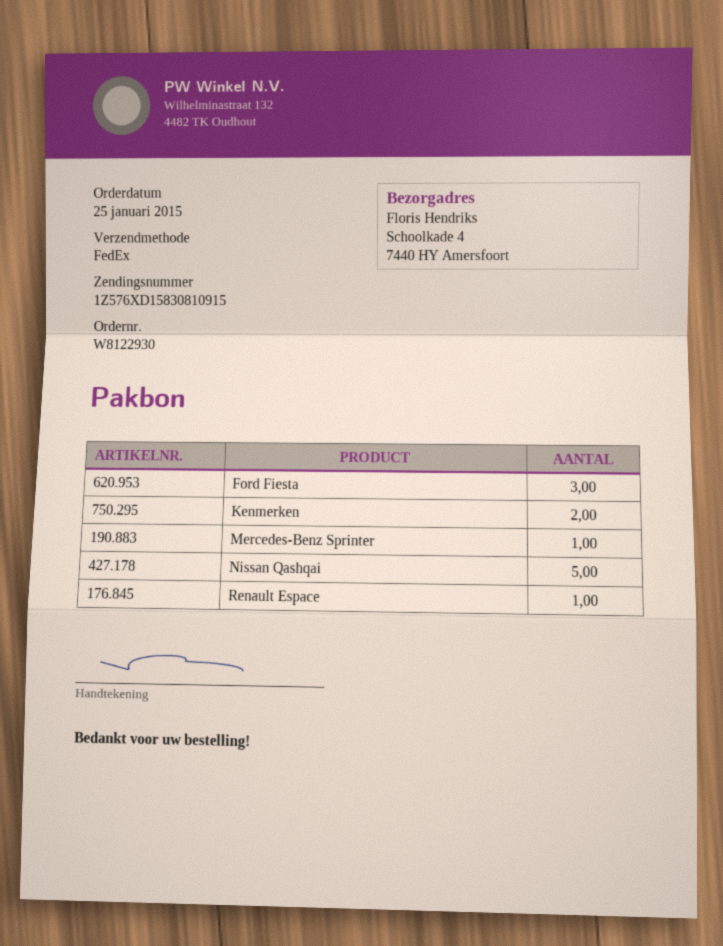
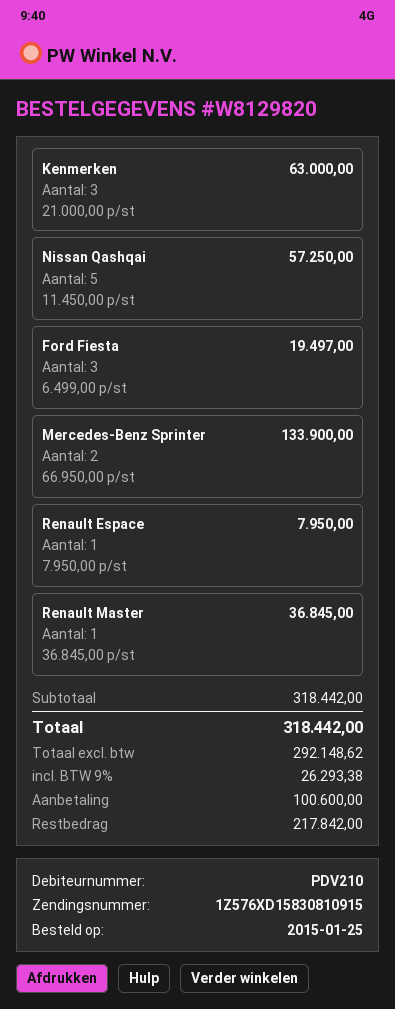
order number: W8122930 -> W8129820
Kenmerken: 2 -> 3
Mercedes-Benz Sprinter: 1 -> 2
Renault Master: none -> 1

